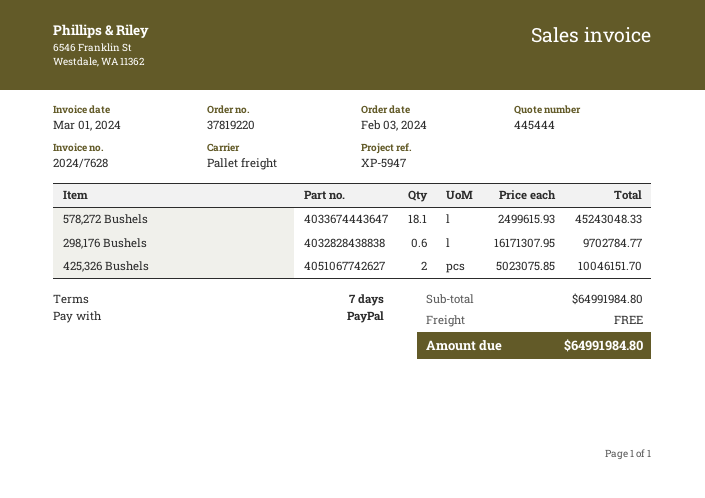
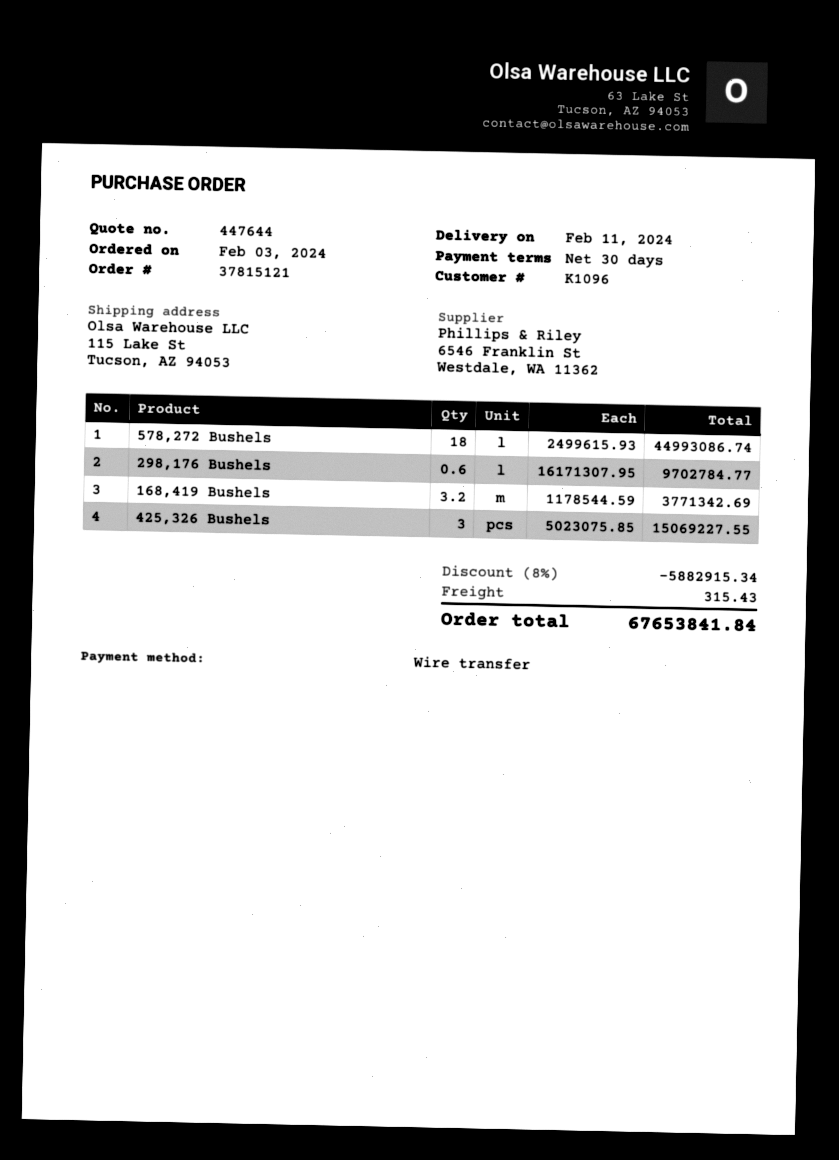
quote number: 445444 -> 447644
order number: 37819220 -> 37815121
payment terms: 7 days -> 30 days
payment method: PayPal -> bank transfer
578,272 Bushels: 18.1 x 2499615.93 = 45243048.33 -> 18 x 2499615.93 = 44993086.74
425,326 Bushels: 2 x 5023075.85 = 10046151.70 -> 3 x 5023075.85 = 15069227.55
168,419 Bushels: none -> 3.2 x 1178544.59 = 3771342.69
discount: none -> 8% = 5882915.34
shipping: 0.00 -> 315.43
total: 64991984.80 -> 67653841.84

